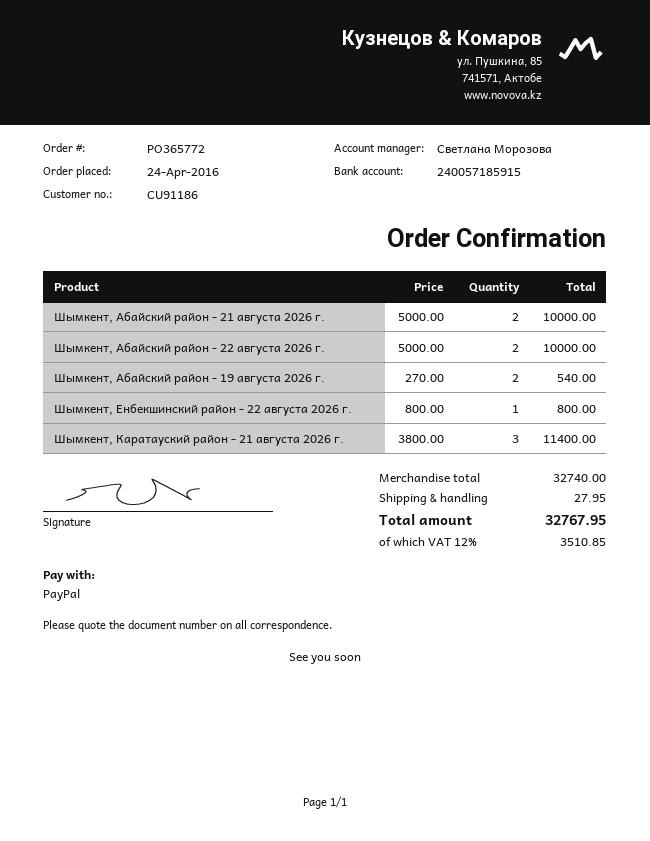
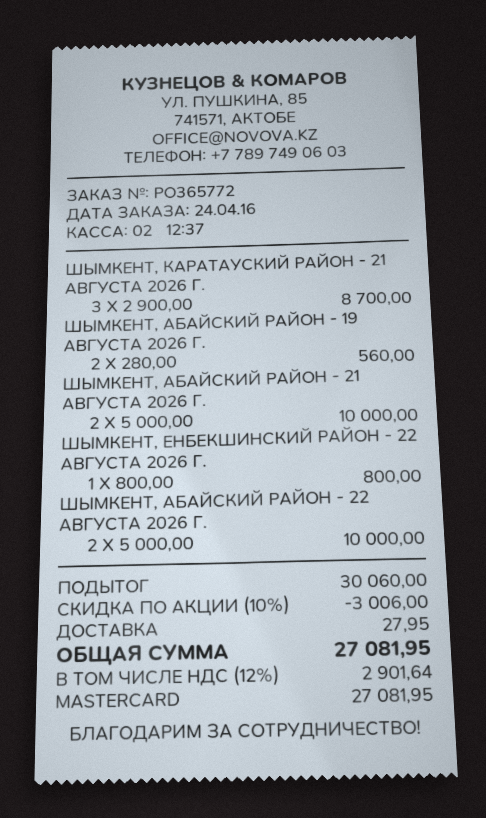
payment method: PayPal -> Mastercard
Шымкент, Абайский район - 19 августа 2026 г.: 2 x 270.00 = 540.00 -> 2 x 280.00 = 560.00
Шымкент, Каратауский район - 21 августа 2026 г.: 3 x 3800.00 = 11400.00 -> 3 x 2900.00 = 8700.00
subtotal: 32740.00 -> 30060.00
discount: none -> 10% = 3006.00
tax: 12% = 3510.85 -> 12% = 2901.64
total: 32767.95 -> 27081.95

